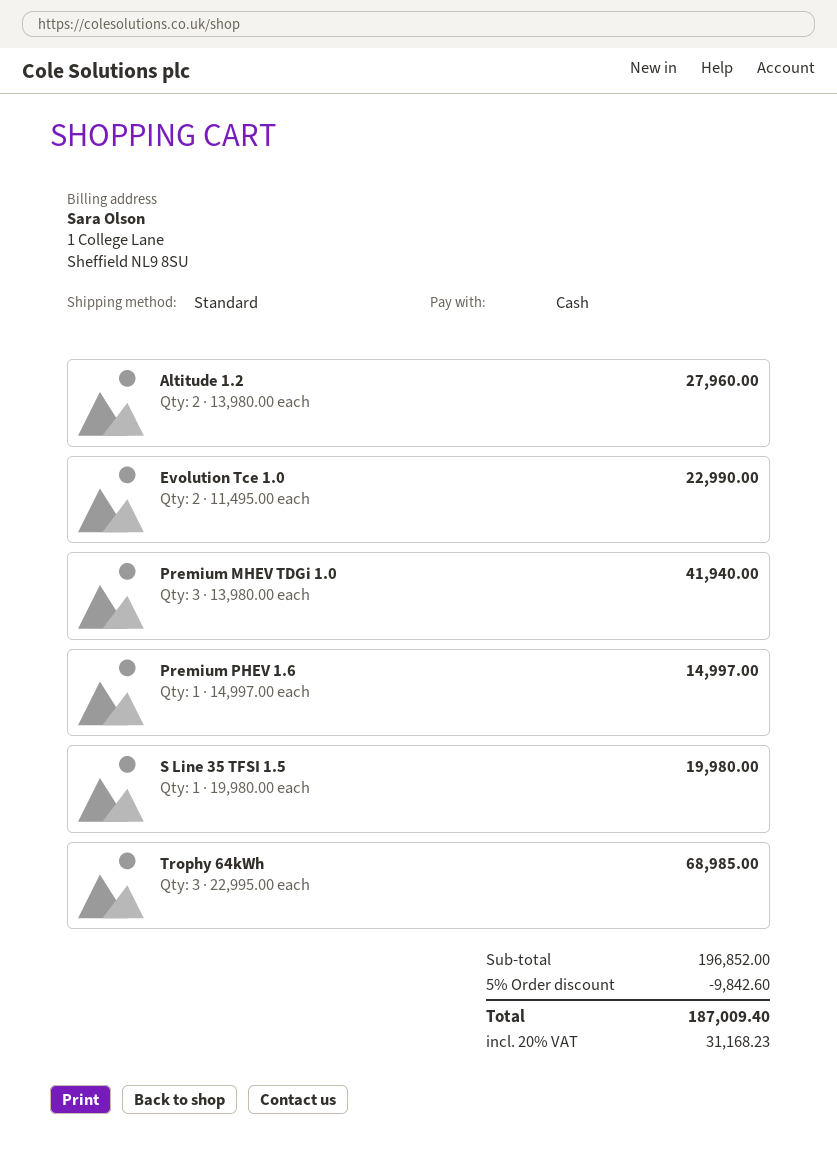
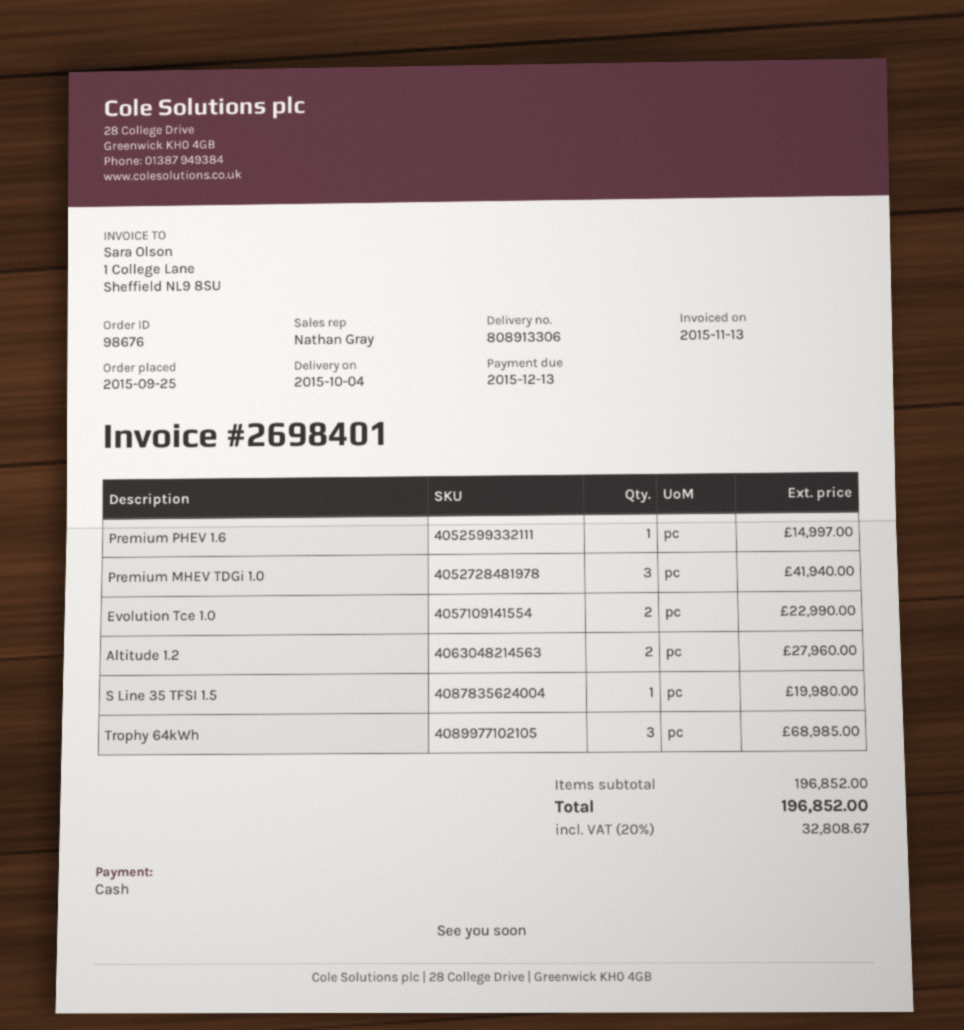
discount: 5% = 9842.60 -> none
tax: 20% = 31168.23 -> 20% = 32808.67
total: 187009.40 -> 196852.00

